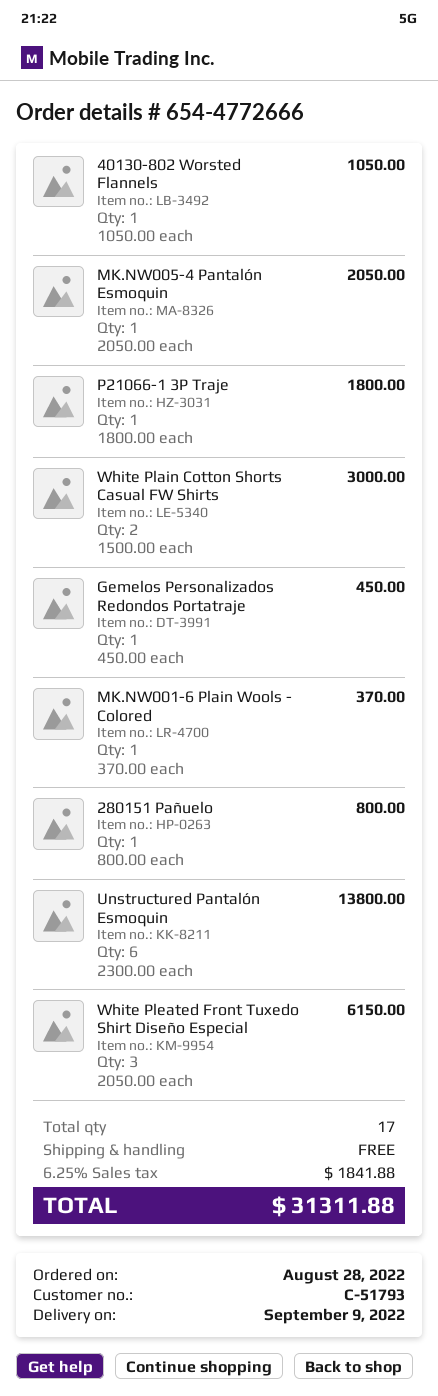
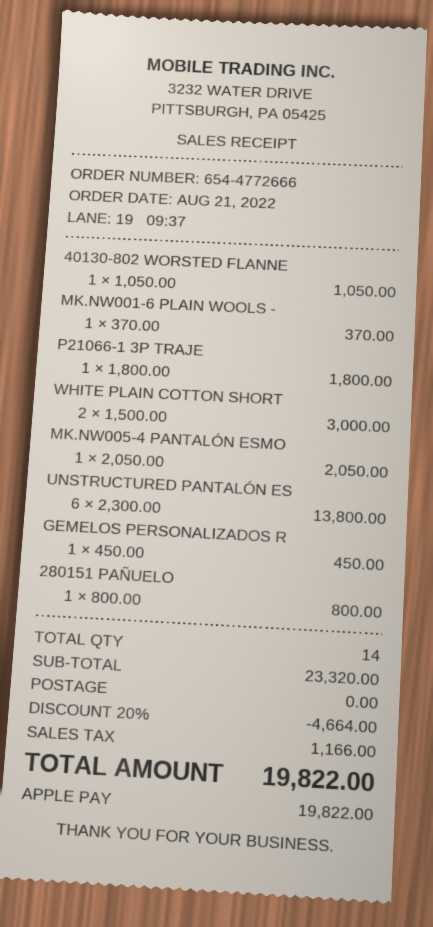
order date: 2022-08-28 -> 2022-08-21
White Pleated Front Tuxedo Shirt Diseño Especial: 3 x 2050.00 = 6150.00 -> none
total quantity: 17 -> 14
discount: none -> 20% = 4664.00
tax: 1841.88 -> 1166.00
total: 31311.88 -> 19822.00

